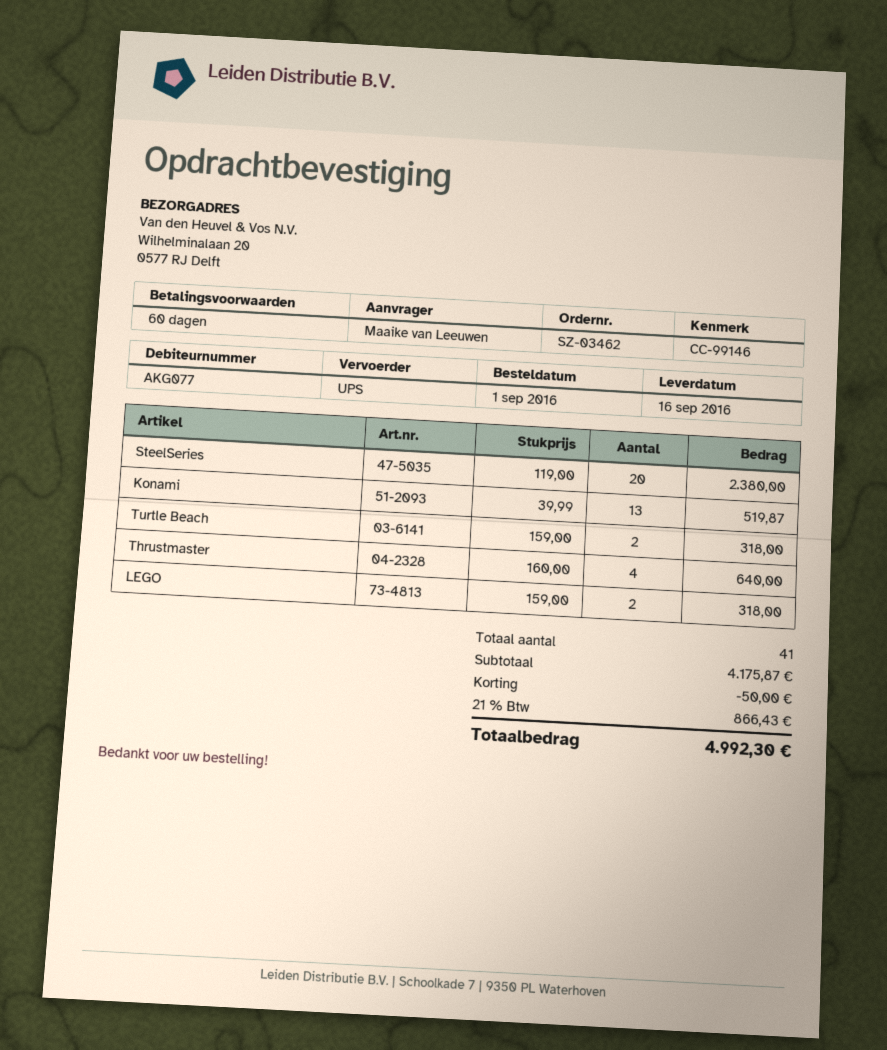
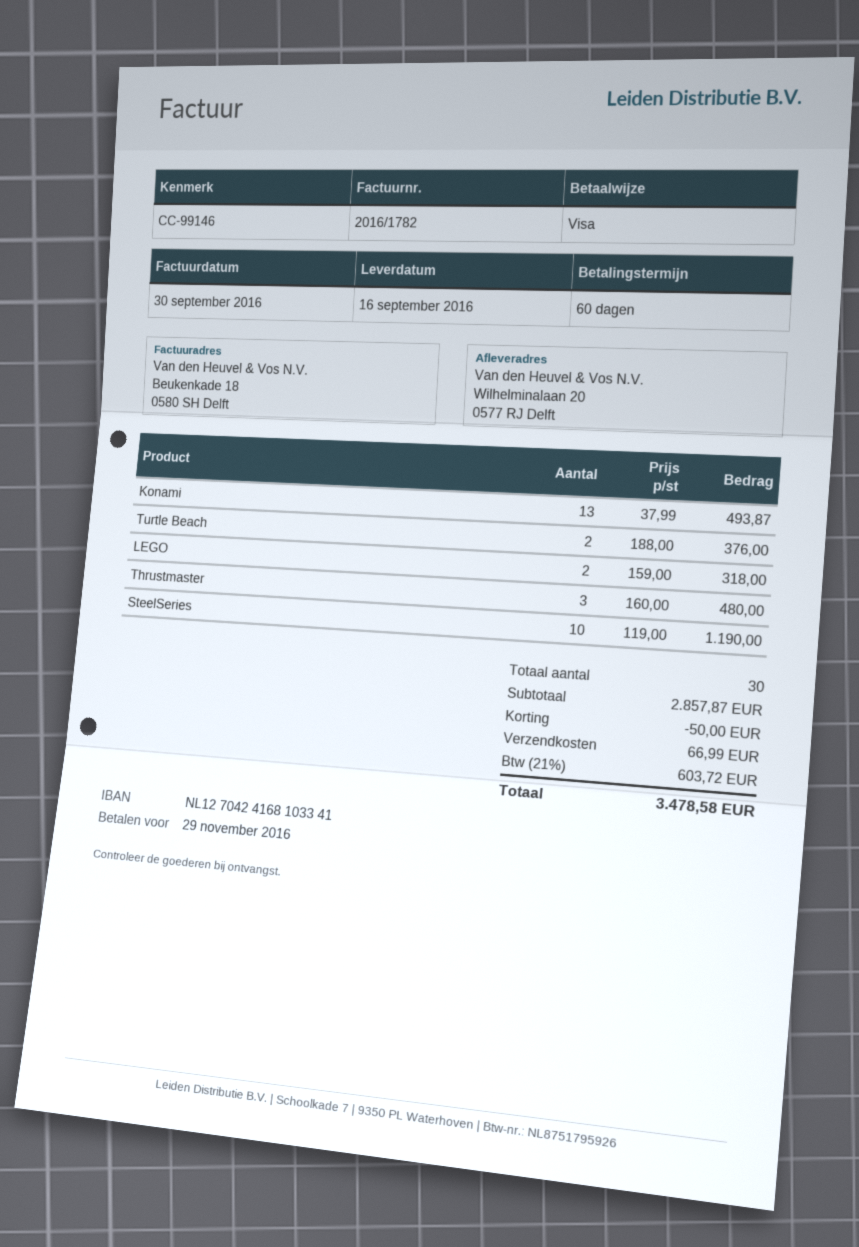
SteelSeries: 20 x 119.00 = 2380.00 -> 10 x 119.00 = 1190.00
Konami: 13 x 39.99 = 519.87 -> 13 x 37.99 = 493.87
Turtle Beach: 2 x 159.00 = 318.00 -> 2 x 188.00 = 376.00
Thrustmaster: 4 x 160.00 = 640.00 -> 3 x 160.00 = 480.00
total quantity: 41 -> 30
subtotal: 4175.87 -> 2857.87
shipping: none -> 66.99
tax: 21% = 866.43 -> 21% = 603.72
total: 4992.30 -> 3478.58

